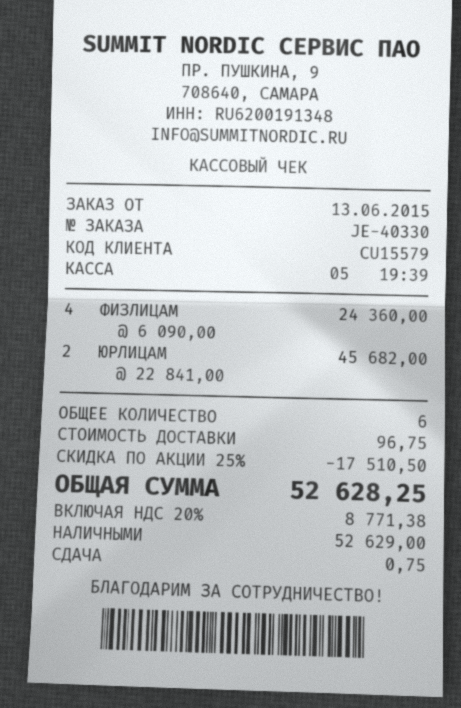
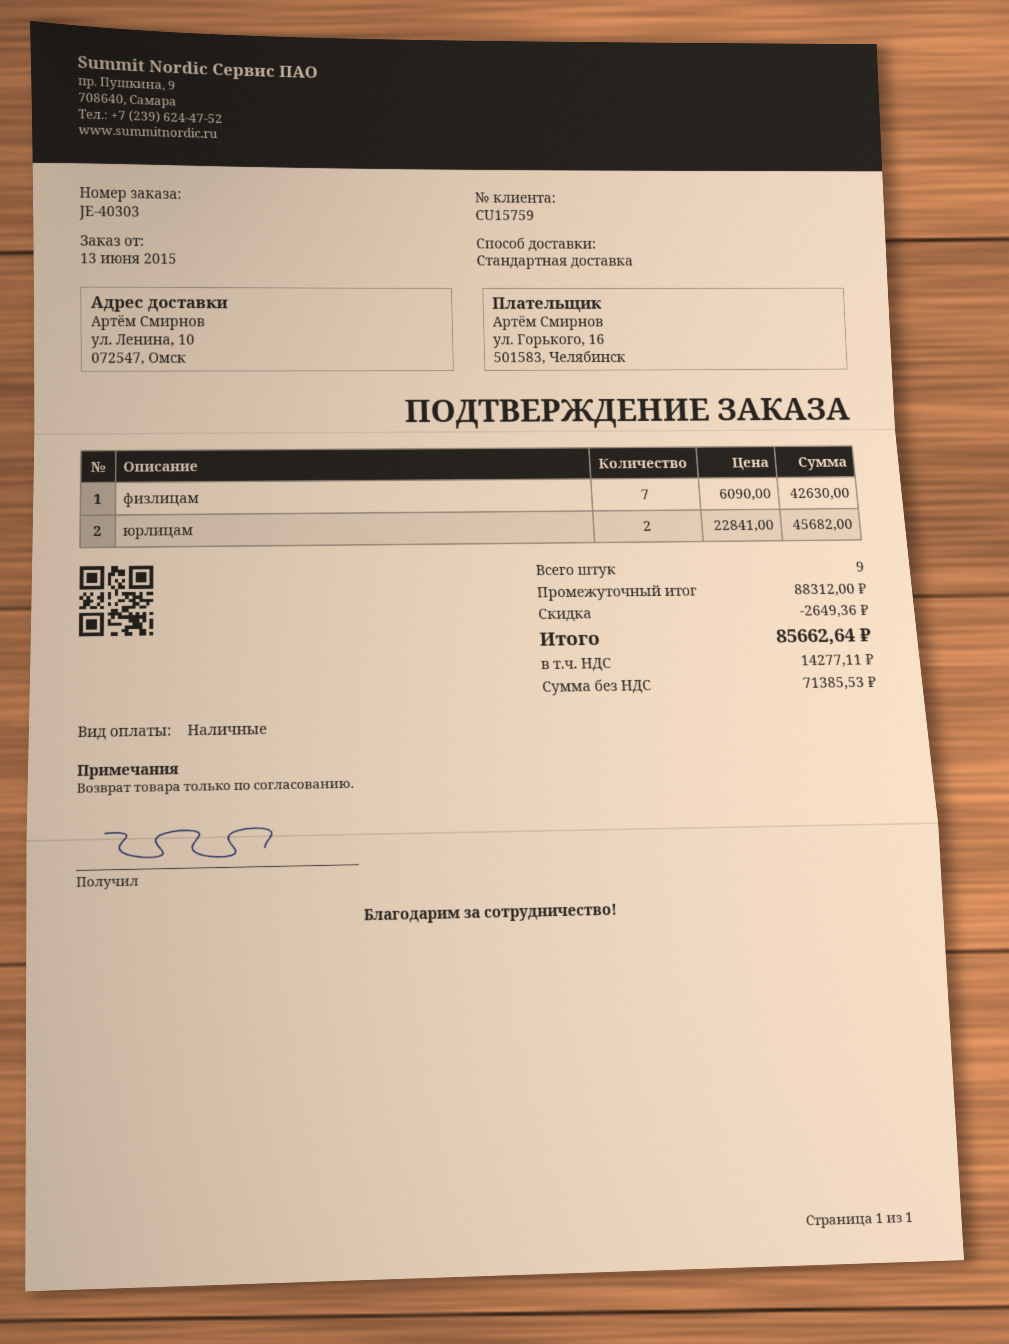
order number: JE-40330 -> JE-40303
customer number: CU15579 -> CU15759
ФИЗЛИЦАМ: 4 x 6090.00 = 24360.00 -> 7 x 6090.00 = 42630.00
total quantity: 6 -> 9
discount: 17510.50 -> 2649.36
shipping: 96.75 -> none
tax: 8771.38 -> 14277.11
total: 52628.25 -> 85662.64

